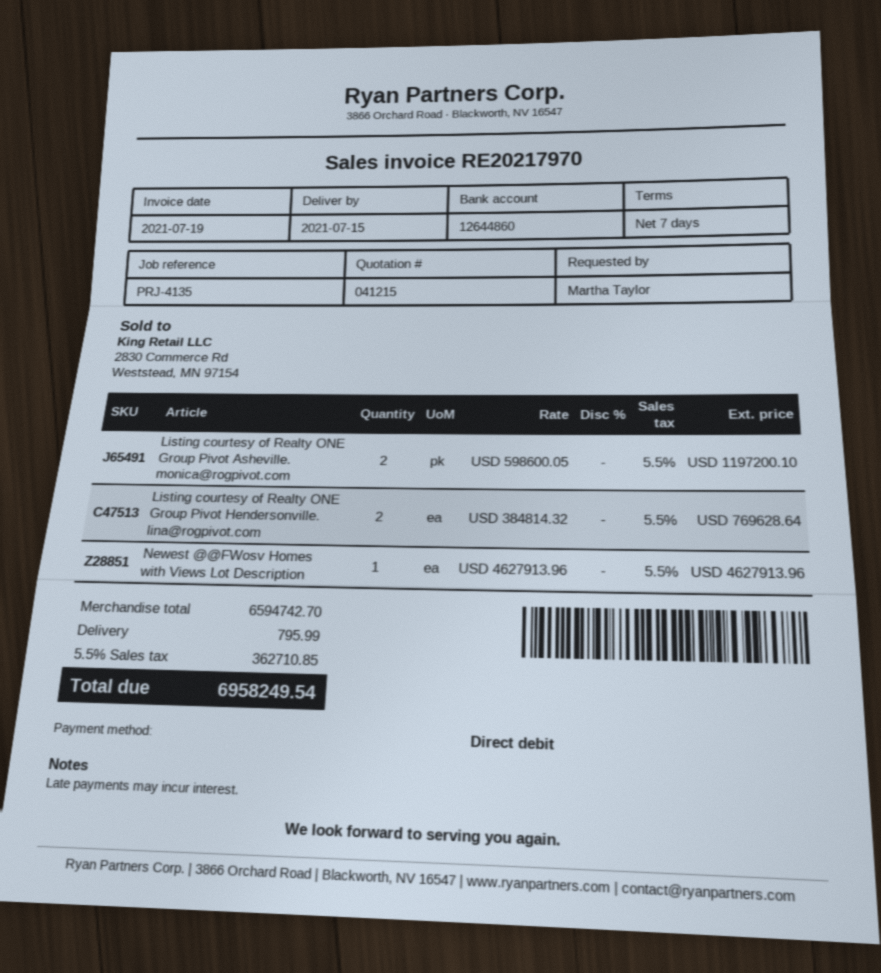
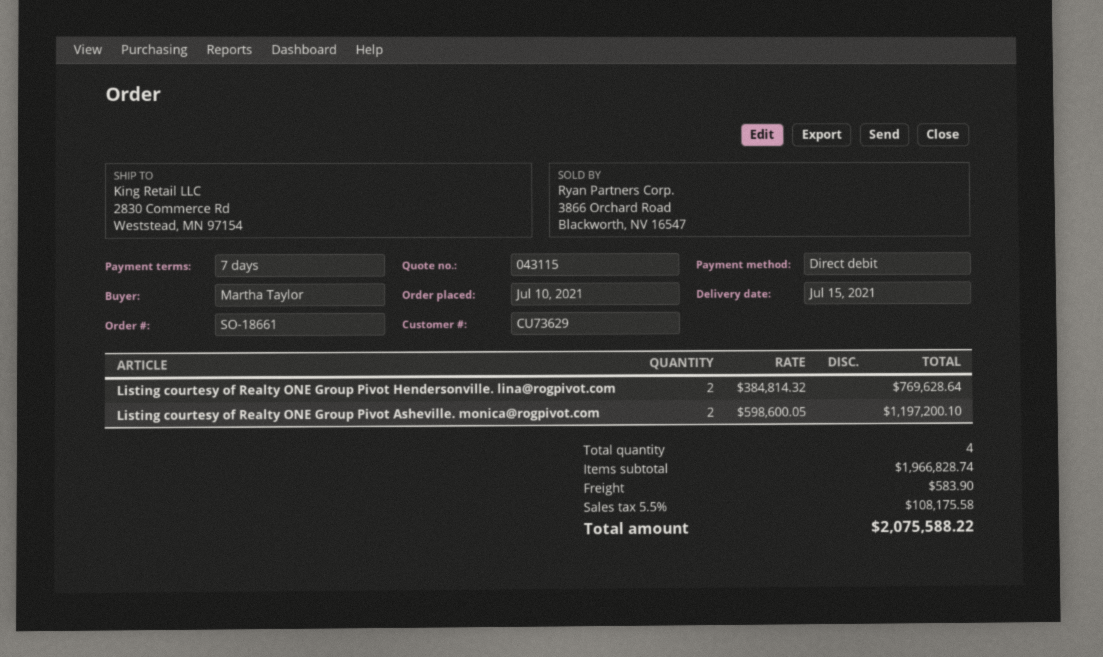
quote number: 041215 -> 043115
Newest @@FWosv Homes with Views Lot Description: 1 x 4627913.96 = 4627913.96 -> none
subtotal: 6594742.70 -> 1966828.74
shipping: 795.99 -> 583.90
tax: 5.5% = 362710.85 -> 5.5% = 108175.58
total: 6958249.54 -> 2075588.22

